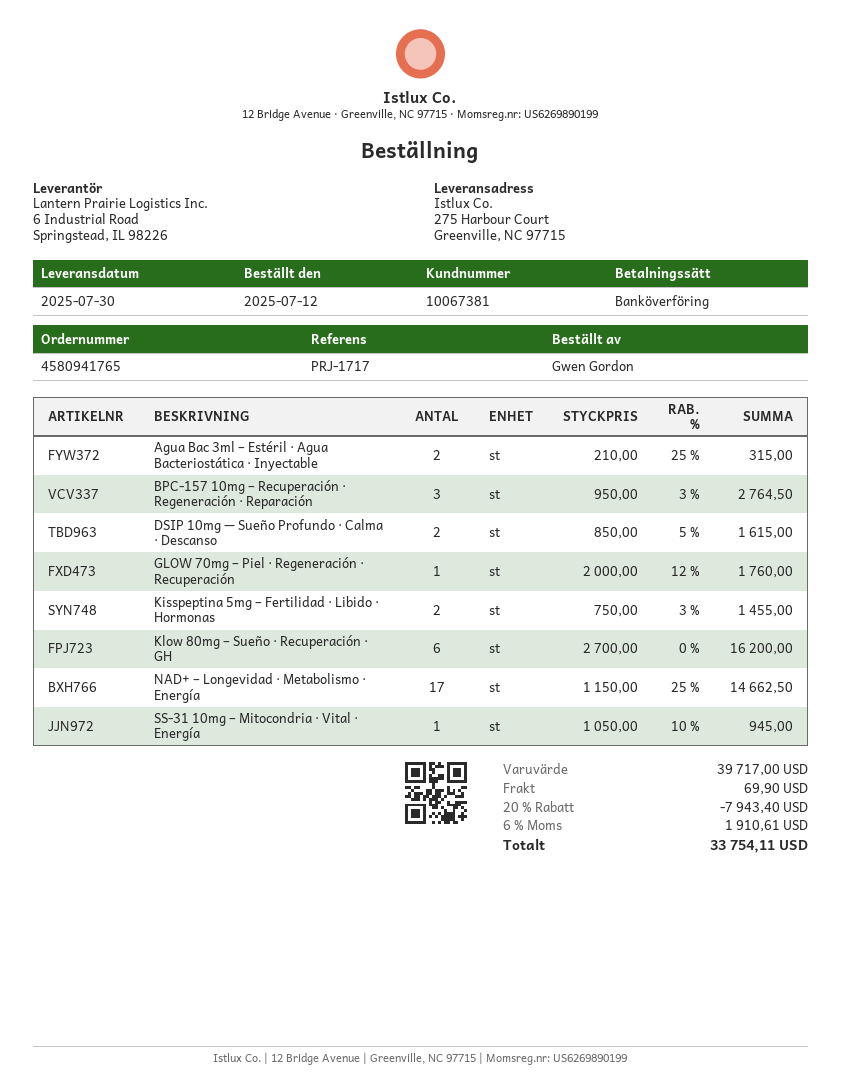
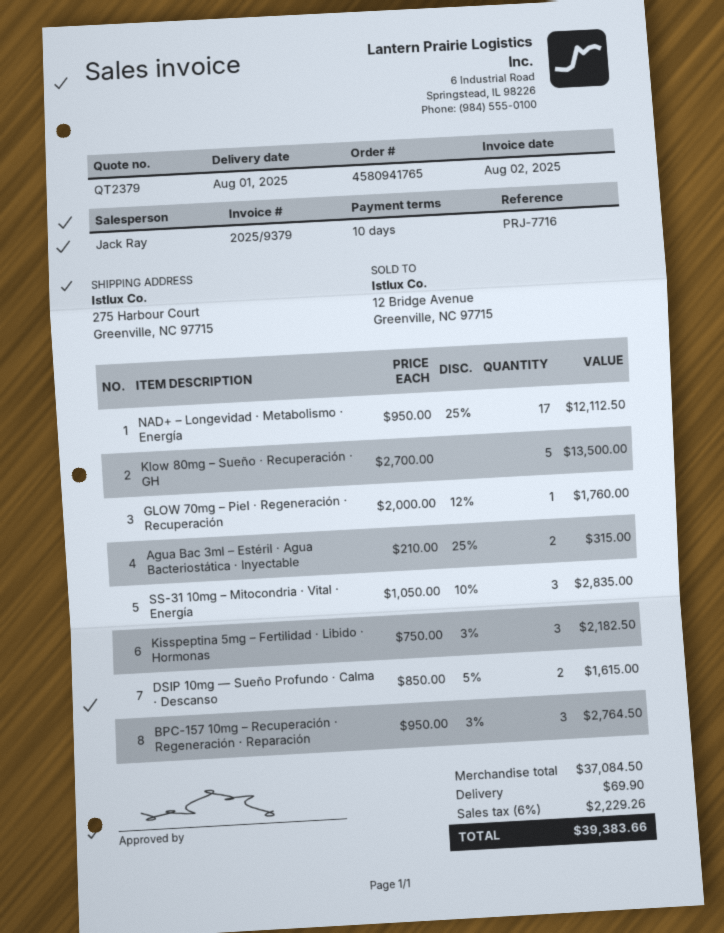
delivery date: 2025-07-30 -> 2025-08-01
reference: PRJ-1717 -> PRJ-7716
Kisspeptina 5mg – Fertilidad · Libido · Hormonas: 2 x 750.00 - 3% = 1455.00 -> 3 x 750.00 - 3% = 2182.50
Klow 80mg – Sueño · Recuperación · GH: 6 x 2700.00 = 16200.00 -> 5 x 2700.00 = 13500.00
NAD+ – Longevidad · Metabolismo · Energía: 17 x 1150.00 - 25% = 14662.50 -> 17 x 950.00 - 25% = 12112.50
SS-31 10mg – Mitocondria · Vital · Energía: 1 x 1050.00 - 10% = 945.00 -> 3 x 1050.00 - 10% = 2835.00
subtotal: 39717.00 -> 37084.50
discount: 20% = 7943.40 -> none
tax: 6% = 1910.61 -> 6% = 2229.26
total: 33754.11 -> 39383.66

